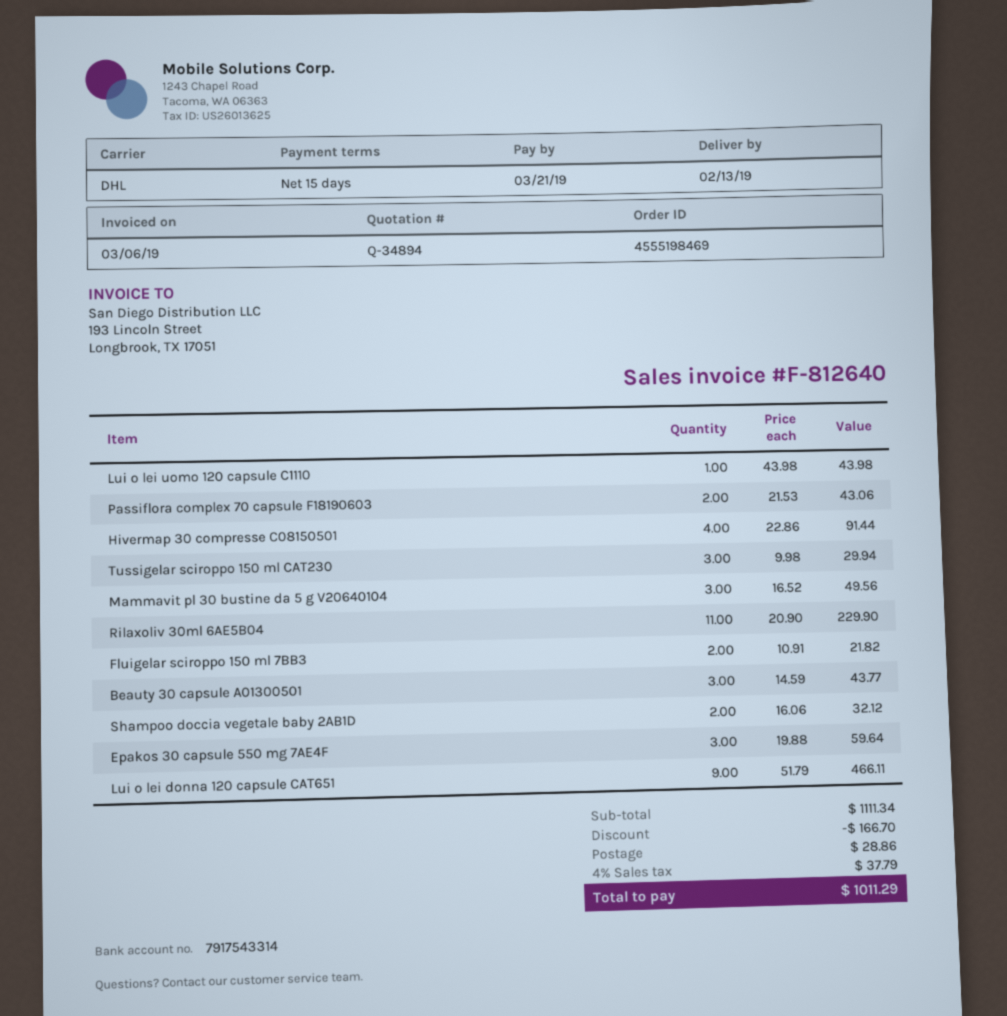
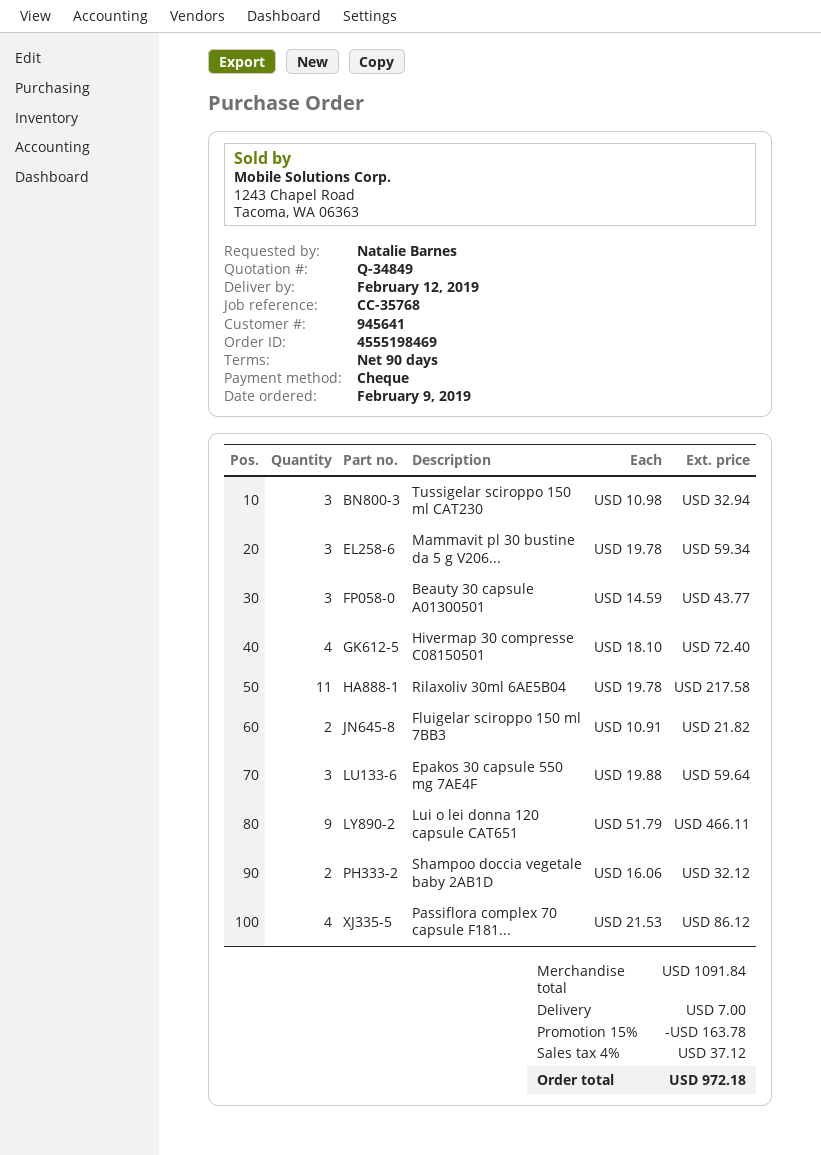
quote number: Q-34894 -> Q-34849
delivery date: 2019-02-13 -> 2019-02-12
payment terms: 15 days -> 90 days
Lui o lei uomo 120 capsule C1110: 1 x 43.98 = 43.98 -> none
Passiflora complex 70 capsule F18190603: 2 x 21.53 = 43.06 -> 4 x 21.53 = 86.12
Hivermap 30 compresse C08150501: 4 x 22.86 = 91.44 -> 4 x 18.10 = 72.40
Tussigelar sciroppo 150 ml CAT230: 3 x 9.98 = 29.94 -> 3 x 10.98 = 32.94
Mammavit pl 30 bustine da 5 g V20640104: 3 x 16.52 = 49.56 -> 3 x 19.78 = 59.34
Rilaxoliv 30ml 6AE5B04: 11 x 20.90 = 229.90 -> 11 x 19.78 = 217.58
subtotal: 1111.34 -> 1091.84
discount: 166.70 -> 163.78
shipping: 28.86 -> 7.00
tax: 4% = 37.79 -> 4% = 37.12
total: 1011.29 -> 972.18

